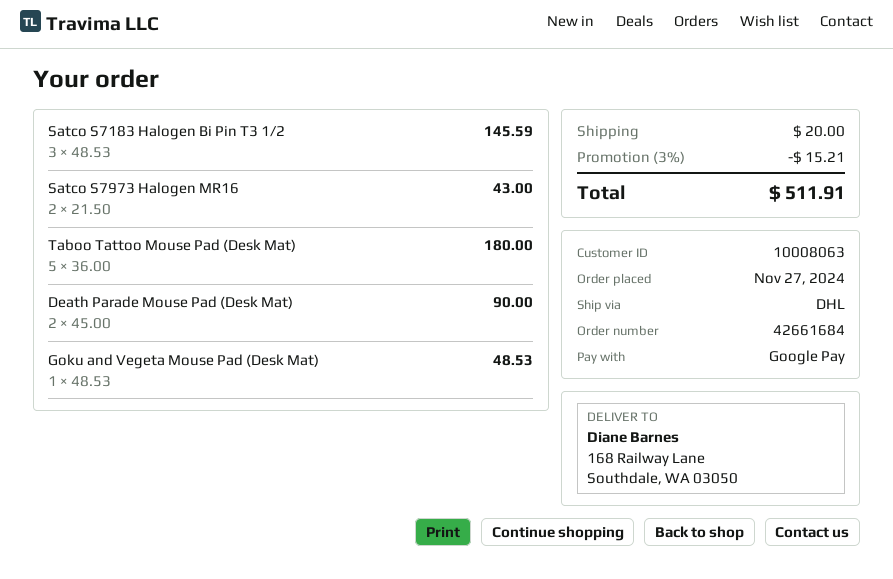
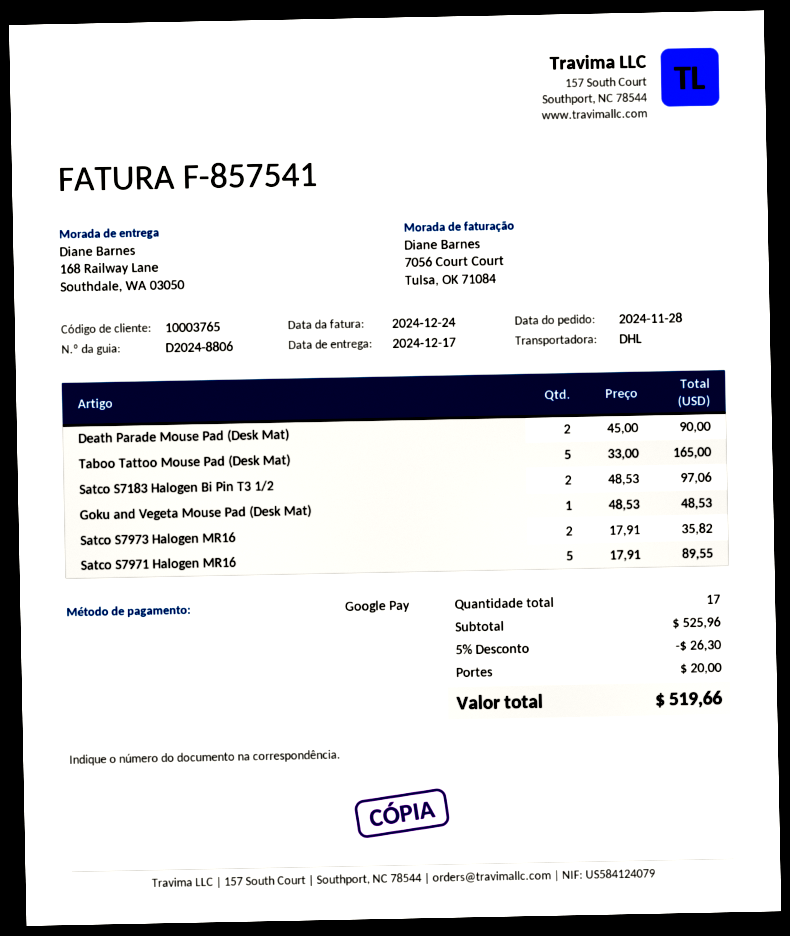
order date: 2024-11-27 -> 2024-11-28
customer number: 10008063 -> 10003765
Satco S7183 Halogen Bi Pin T3 1/2: 3 x 48.53 = 145.59 -> 2 x 48.53 = 97.06
Satco S7973 Halogen MR16: 2 x 21.50 = 43.00 -> 2 x 17.91 = 35.82
Taboo Tattoo Mouse Pad (Desk Mat): 5 x 36.00 = 180.00 -> 5 x 33.00 = 165.00
Satco S7971 Halogen MR16: none -> 5 x 17.91 = 89.55
discount: 3% = 15.21 -> 5% = 26.30
total: 511.91 -> 519.66

